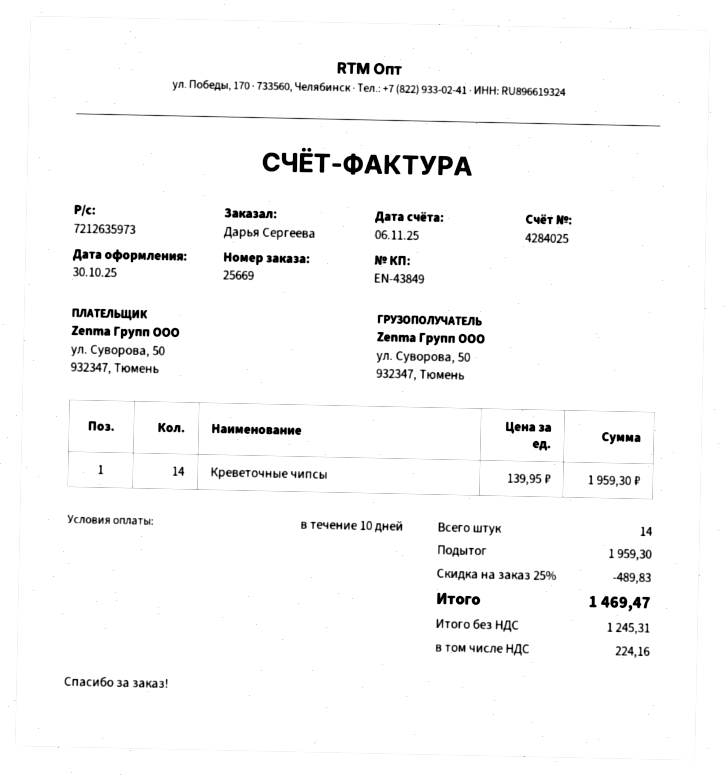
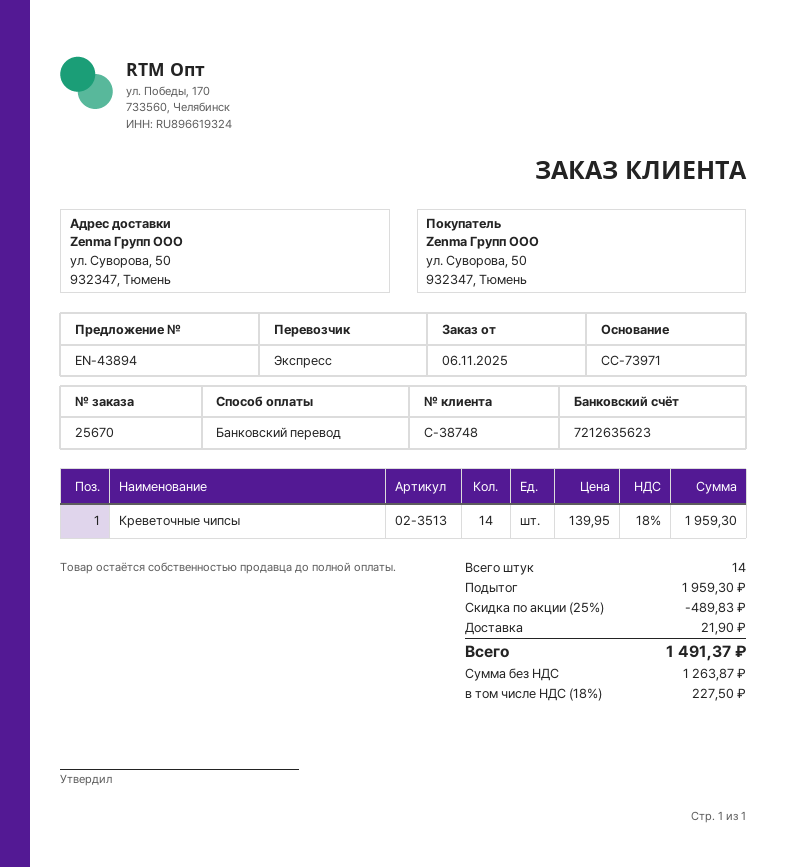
quote number: EN-43849 -> EN-43894
order number: 25669 -> 25670
order date: 2025-10-30 -> 2025-11-06
bank account: 7212635973 -> 7212635623
shipping: none -> 21.90
net: 1245.31 -> 1263.87
tax: 224.16 -> 227.50
total: 1469.47 -> 1491.37

